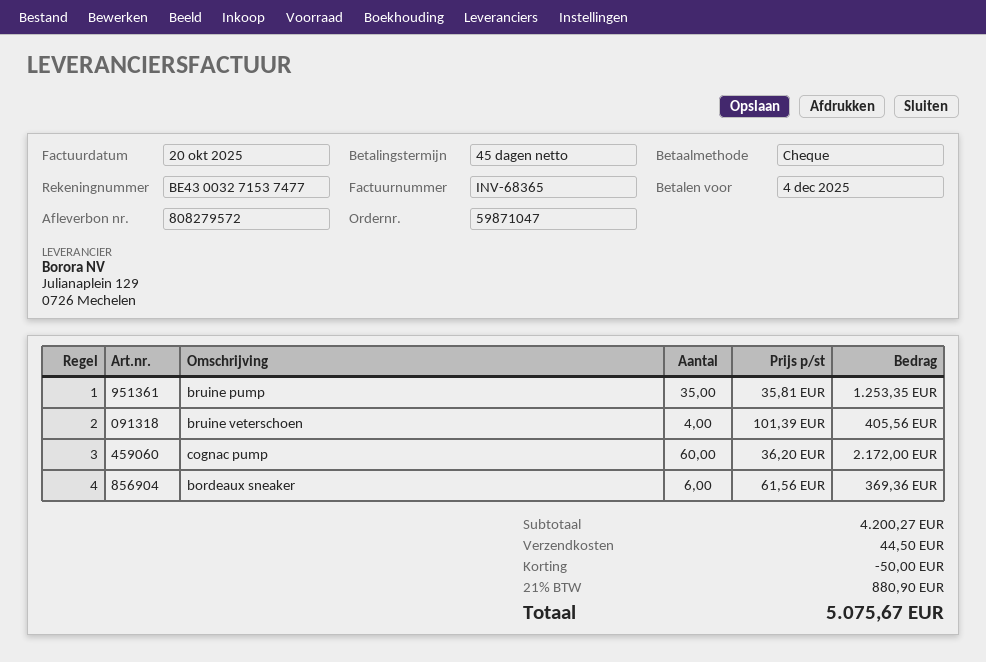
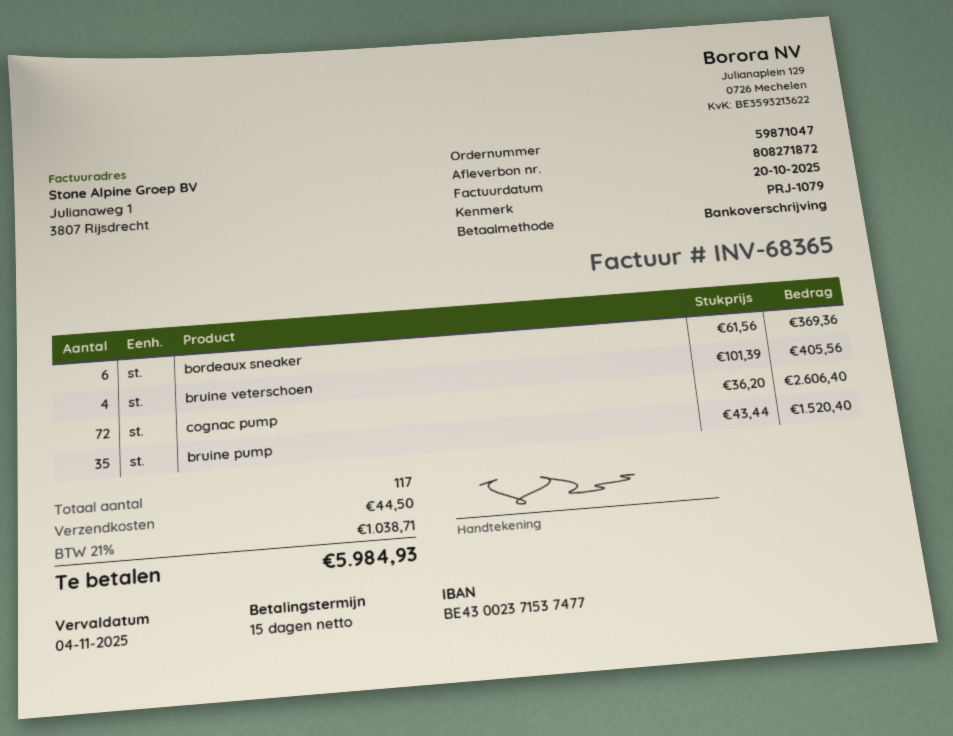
delivery note number: 808279572 -> 808271872
payment terms: 45 days -> 15 days
due date: 2025-12-04 -> 2025-11-04
payment method: cheque -> bank transfer
bank account: BE43003271537477 -> BE43002371537477
bruine pump: 35 x 35.81 = 1253.35 -> 35 x 43.44 = 1520.40
cognac pump: 60 x 36.20 = 2172.00 -> 72 x 36.20 = 2606.40
discount: 50.00 -> none
tax: 21% = 880.90 -> 21% = 1038.71
total: 5075.67 -> 5984.93

